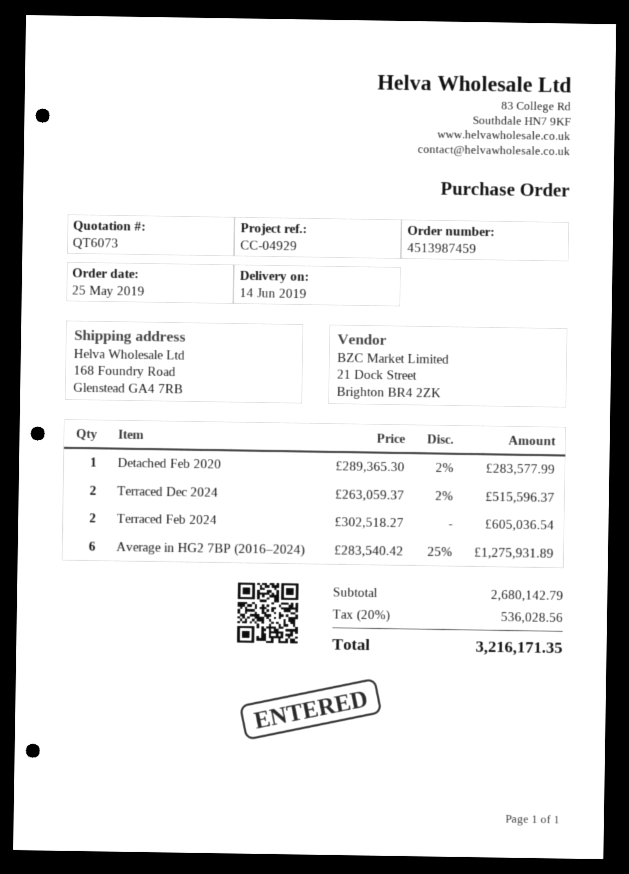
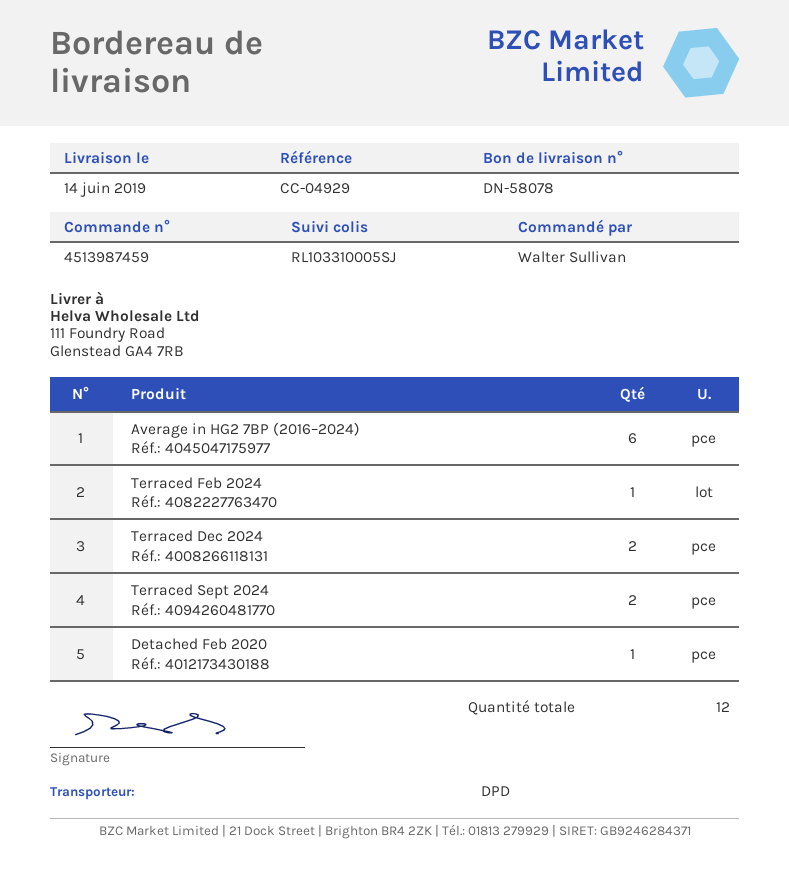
ship to: 168 Foundry Road, Glenstead GA4 7RB -> 111 Foundry Road, Glenstead GA4 7RB
Terraced Feb 2024: 2 -> 1
Terraced Sept 2024: none -> 2

